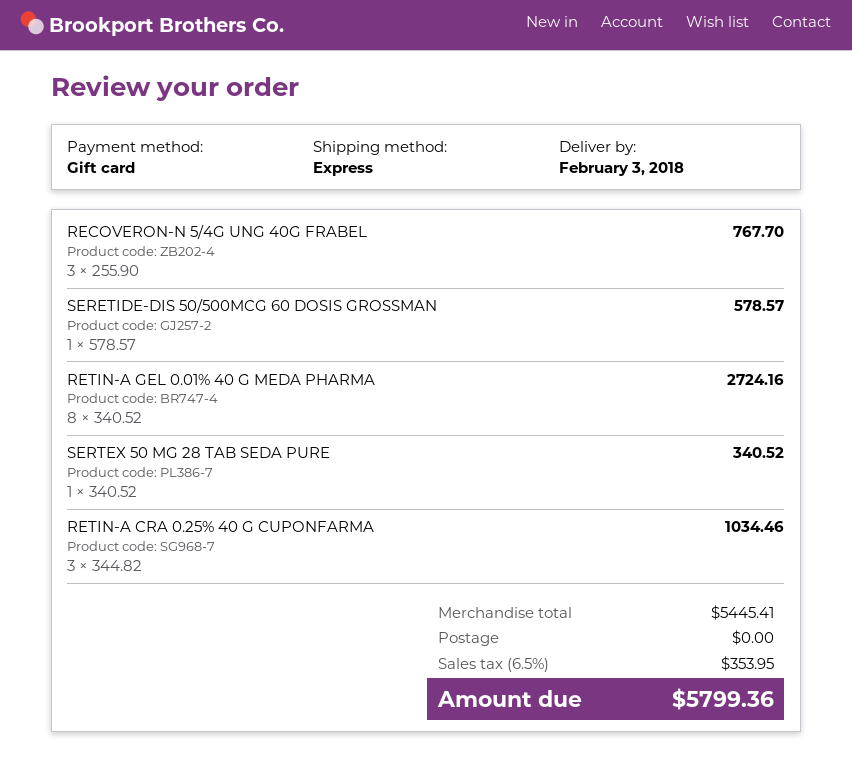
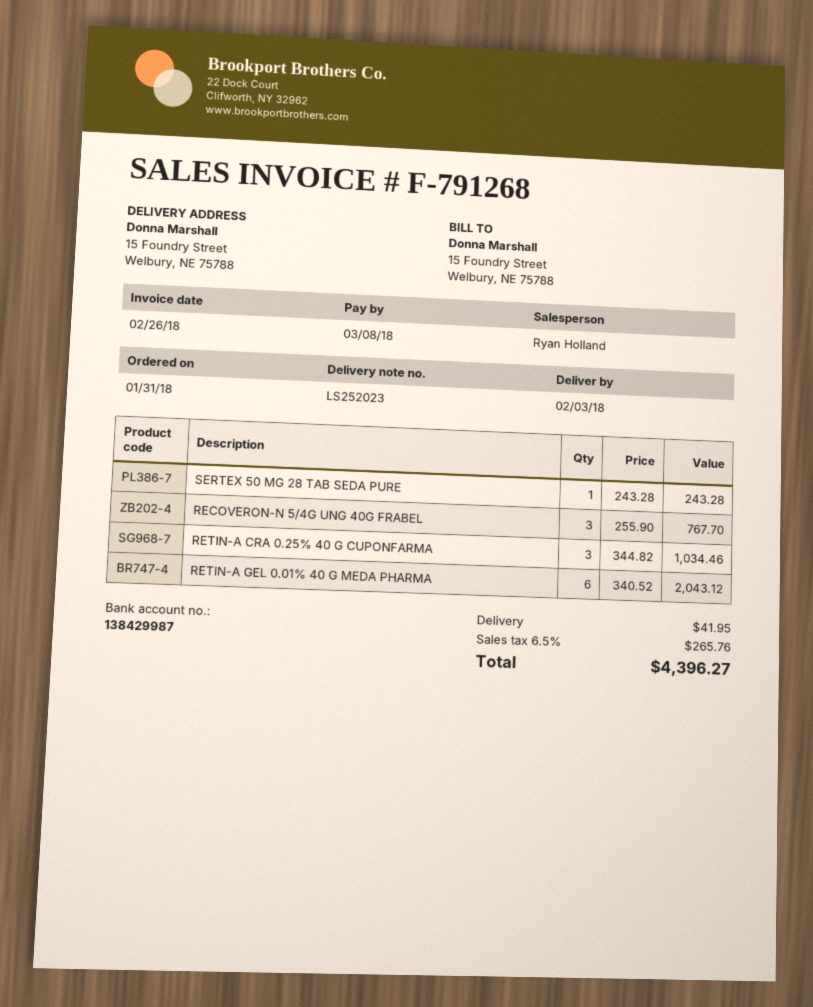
SERETIDE-DIS 50/500MCG 60 DOSIS GROSSMAN: 1 x 578.57 = 578.57 -> none
RETIN-A GEL 0.01% 40 G MEDA PHARMA: 8 x 340.52 = 2724.16 -> 6 x 340.52 = 2043.12
SERTEX 50 MG 28 TAB SEDA PURE: 1 x 340.52 = 340.52 -> 1 x 243.28 = 243.28
shipping: 0.00 -> 41.95
tax: 6.5% = 353.95 -> 6.5% = 265.76
total: 5799.36 -> 4396.27

